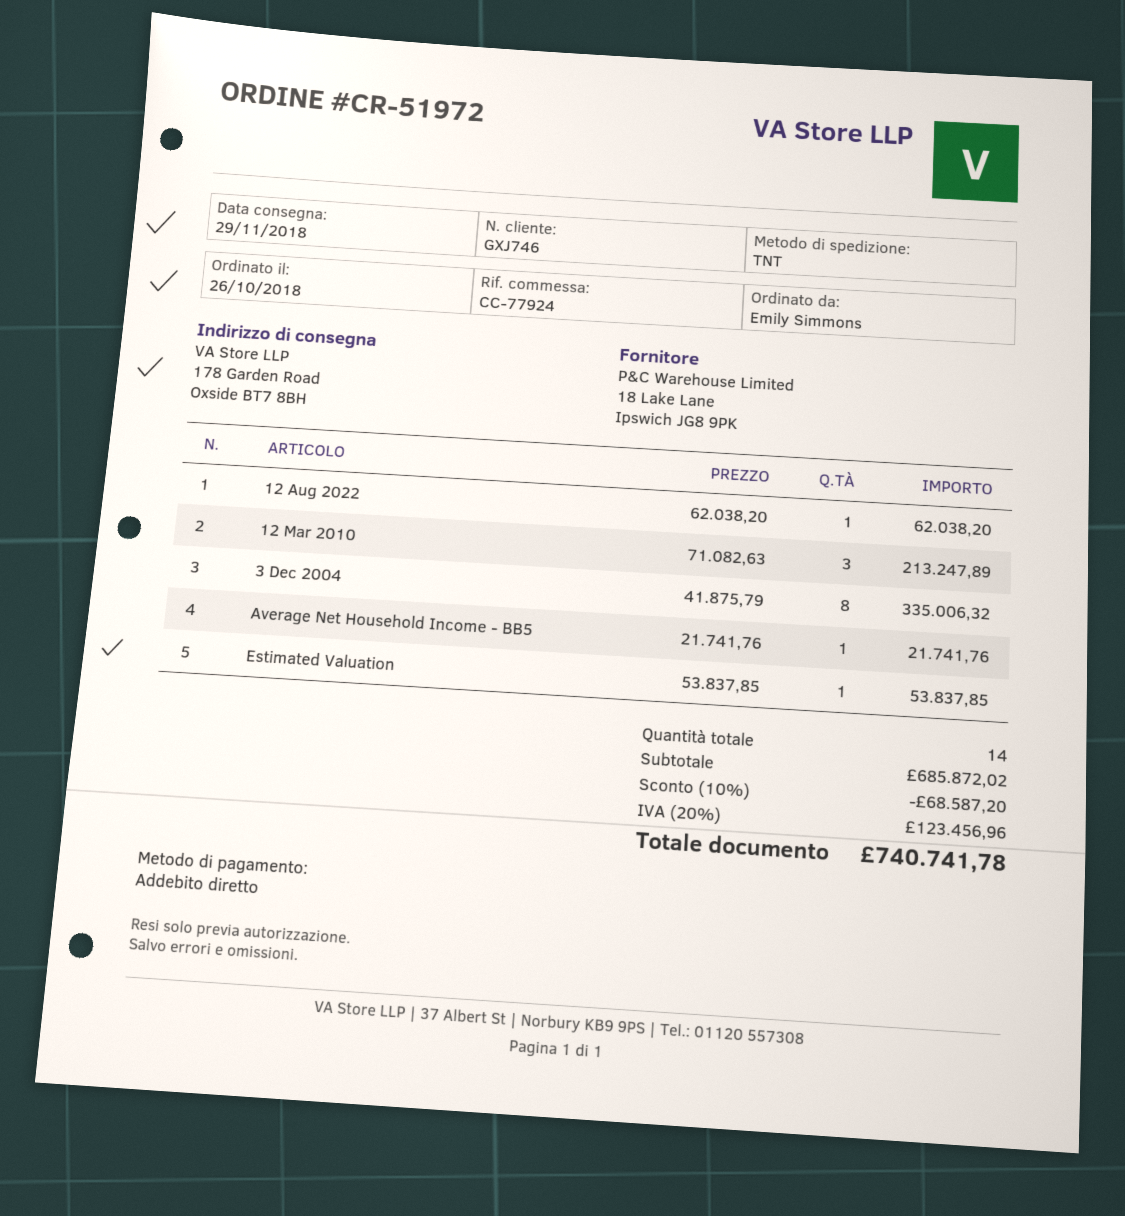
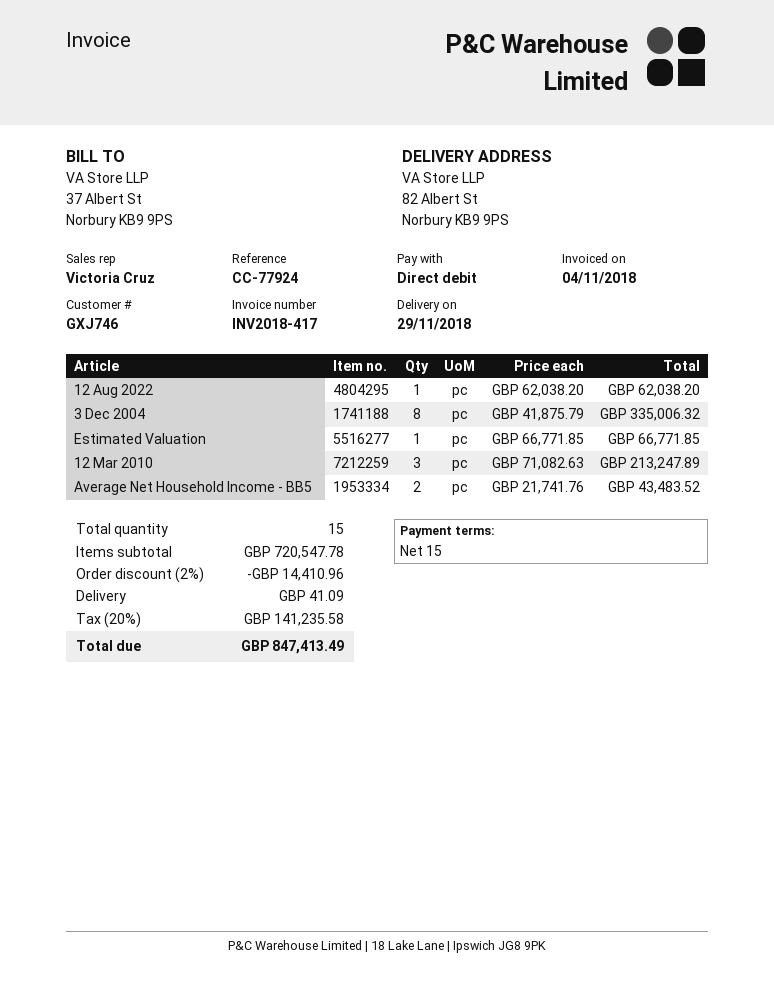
ship to: 178 Garden Road, Oxside BT7 8BH -> 82 Albert St, Norbury KB9 9PS
Average Net Household Income - BB5: 1 x 21741.76 = 21741.76 -> 2 x 21741.76 = 43483.52
Estimated Valuation: 1 x 53837.85 = 53837.85 -> 1 x 66771.85 = 66771.85
total quantity: 14 -> 15
subtotal: 685872.02 -> 720547.78
discount: 10% = 68587.20 -> 2% = 14410.96
shipping: none -> 41.09
tax: 20% = 123456.96 -> 20% = 141235.58
total: 740741.78 -> 847413.49

